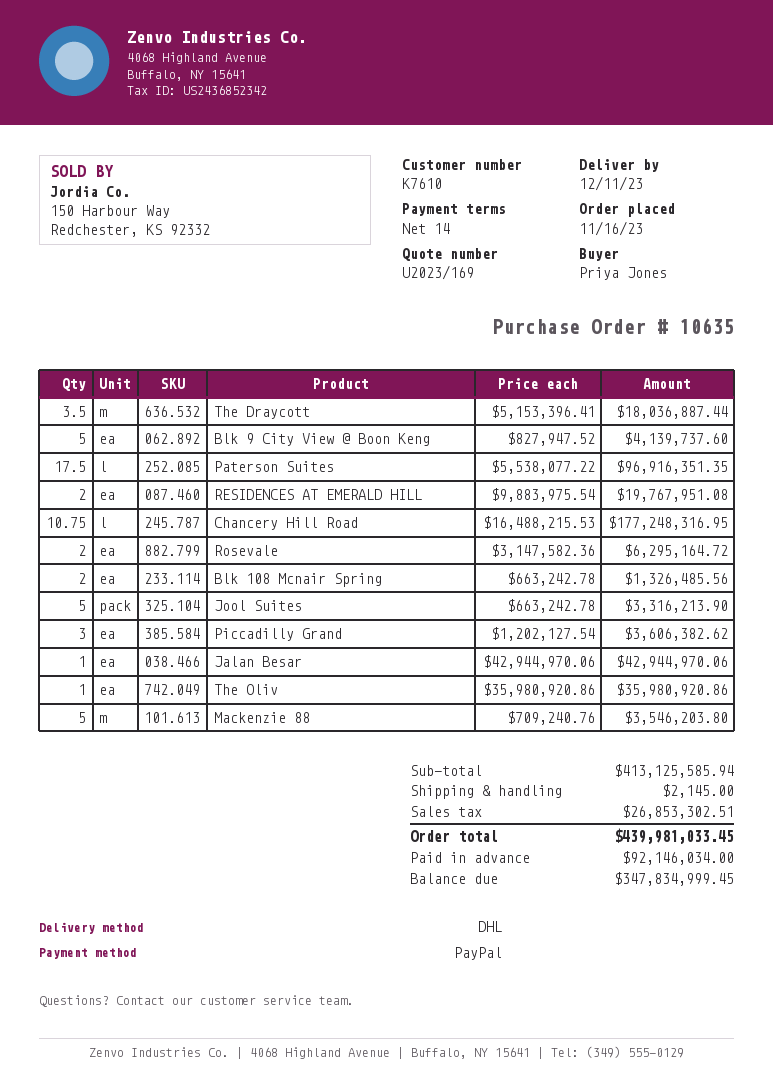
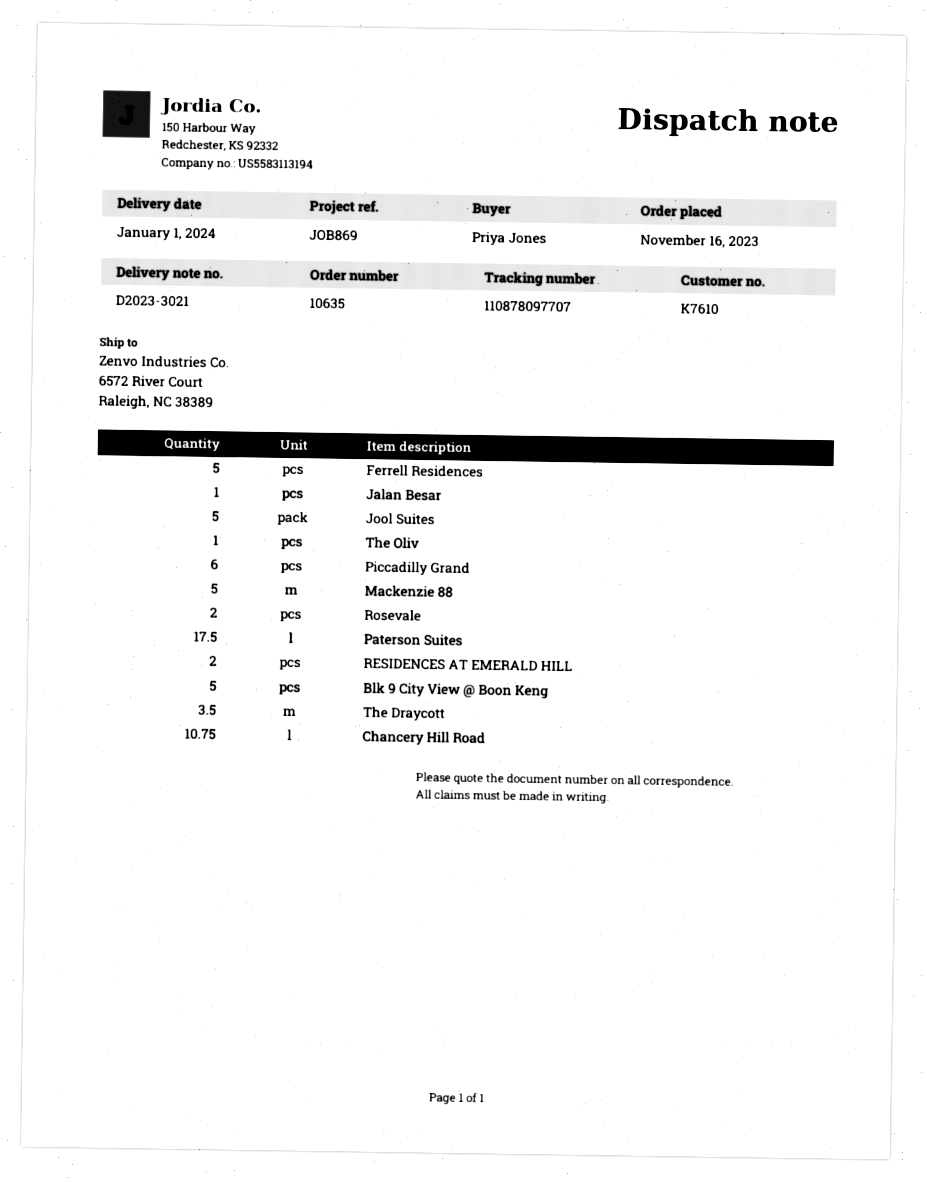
delivery date: 2023-12-11 -> 2024-01-01
Blk 108 Mcnair Spring: 2 -> none
Piccadilly Grand: 3 -> 6
Ferrell Residences: none -> 5

